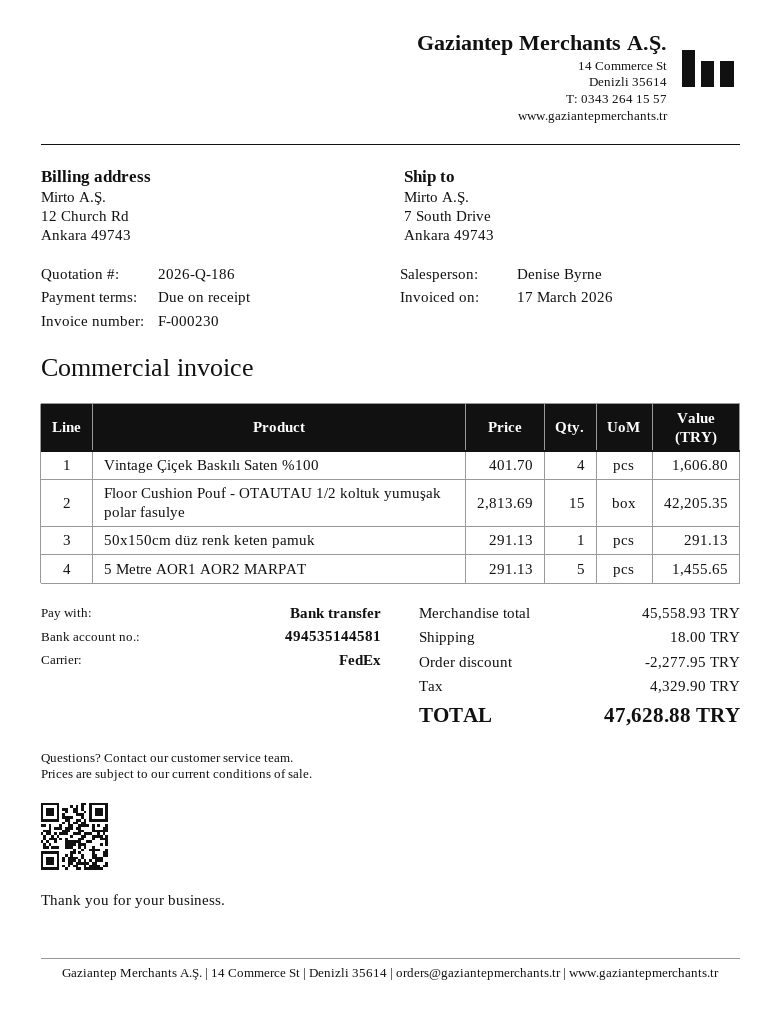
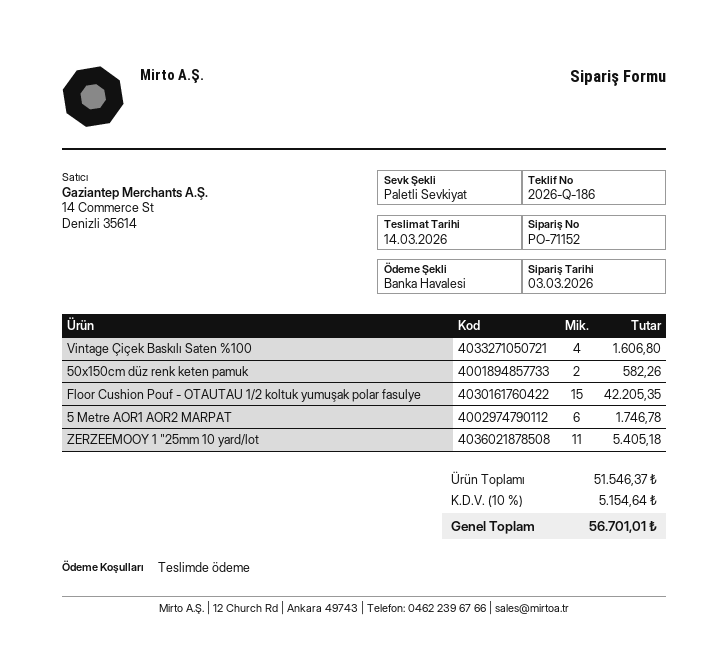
shipping method: FedEx -> pallet freight
50x150cm düz renk keten pamuk: 1 for 291.13 -> 2 for 582.26
5 Metre AOR1 AOR2 MARPAT: 5 for 1455.65 -> 6 for 1746.78
ZERZEEMOOY 1 "25mm 10 yard/lot: none -> 11 for 5405.18
subtotal: 45558.93 -> 51546.37
discount: 2277.95 -> none
shipping: 18.00 -> none
tax: 4329.90 -> 5154.64
total: 47628.88 -> 56701.01

